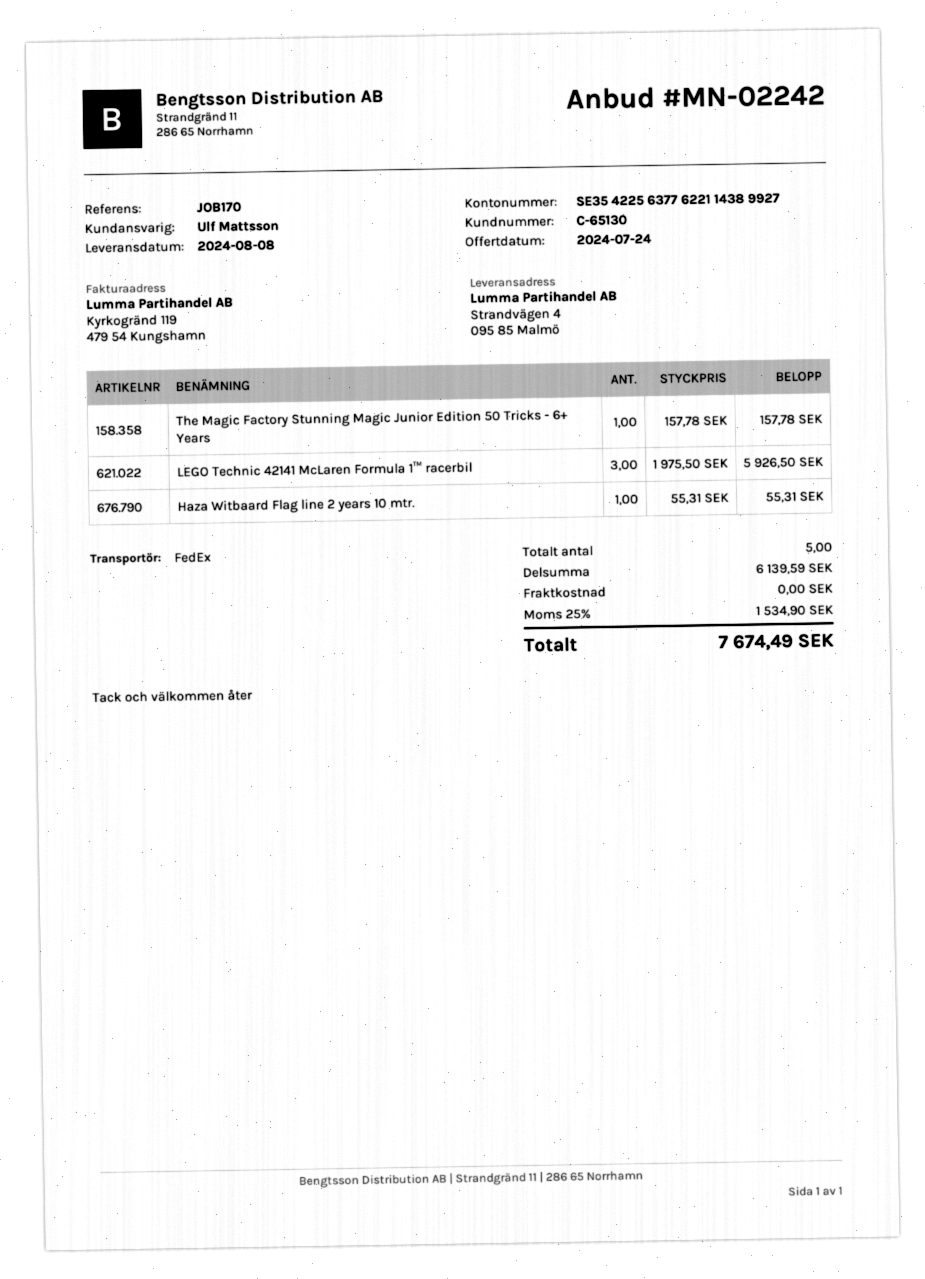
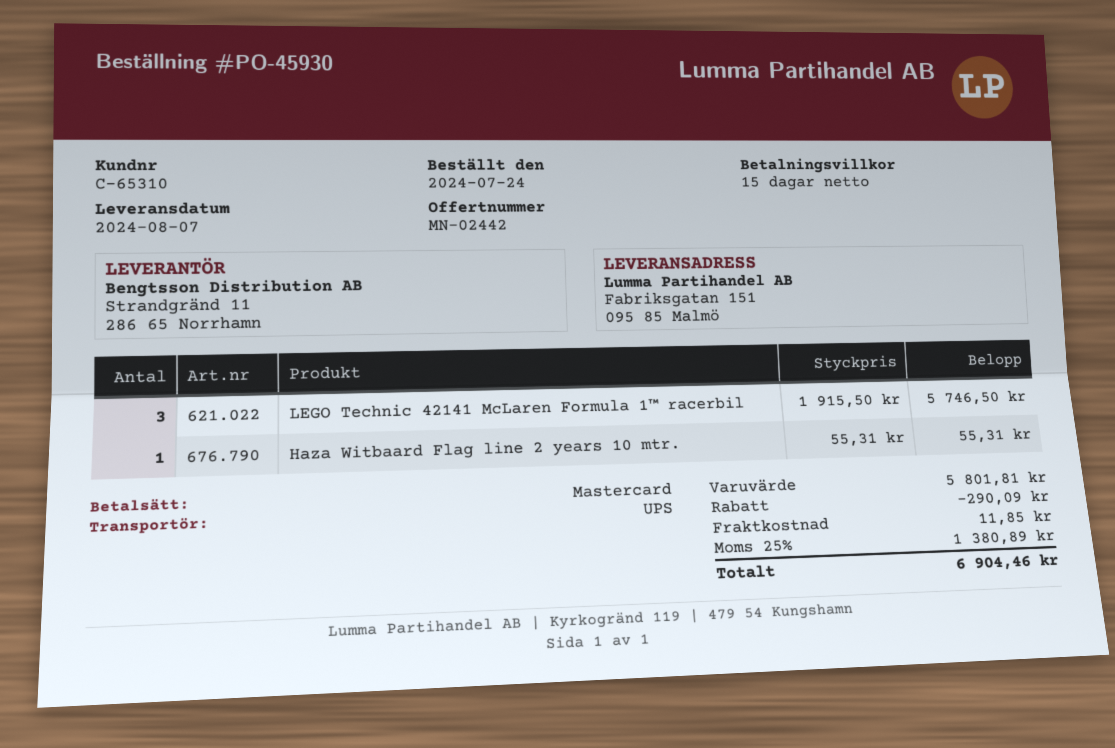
quote number: MN-02242 -> MN-02442
delivery date: 2024-08-08 -> 2024-08-07
customer number: C-65130 -> C-65310
shipping method: FedEx -> UPS
ship to: Strandvägen 4, 095 85 Malmö -> Fabriksgatan 151, 095 85 Malmö
The Magic Factory Stunning Magic Junior Edition 50 Tricks - 6+ Years: 1 x 157.78 = 157.78 -> none
LEGO Technic 42141 McLaren Formula 1™ racerbil: 3 x 1975.50 = 5926.50 -> 3 x 1915.50 = 5746.50
subtotal: 6139.59 -> 5801.81
discount: none -> 290.09
shipping: 0.00 -> 11.85
tax: 25% = 1534.90 -> 25% = 1380.89
total: 7674.49 -> 6904.46

